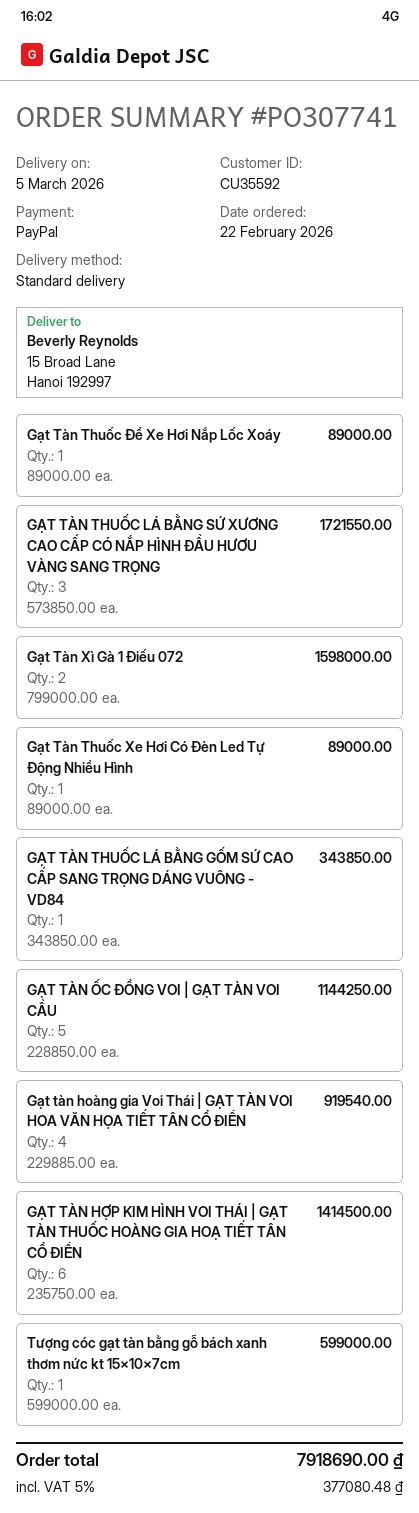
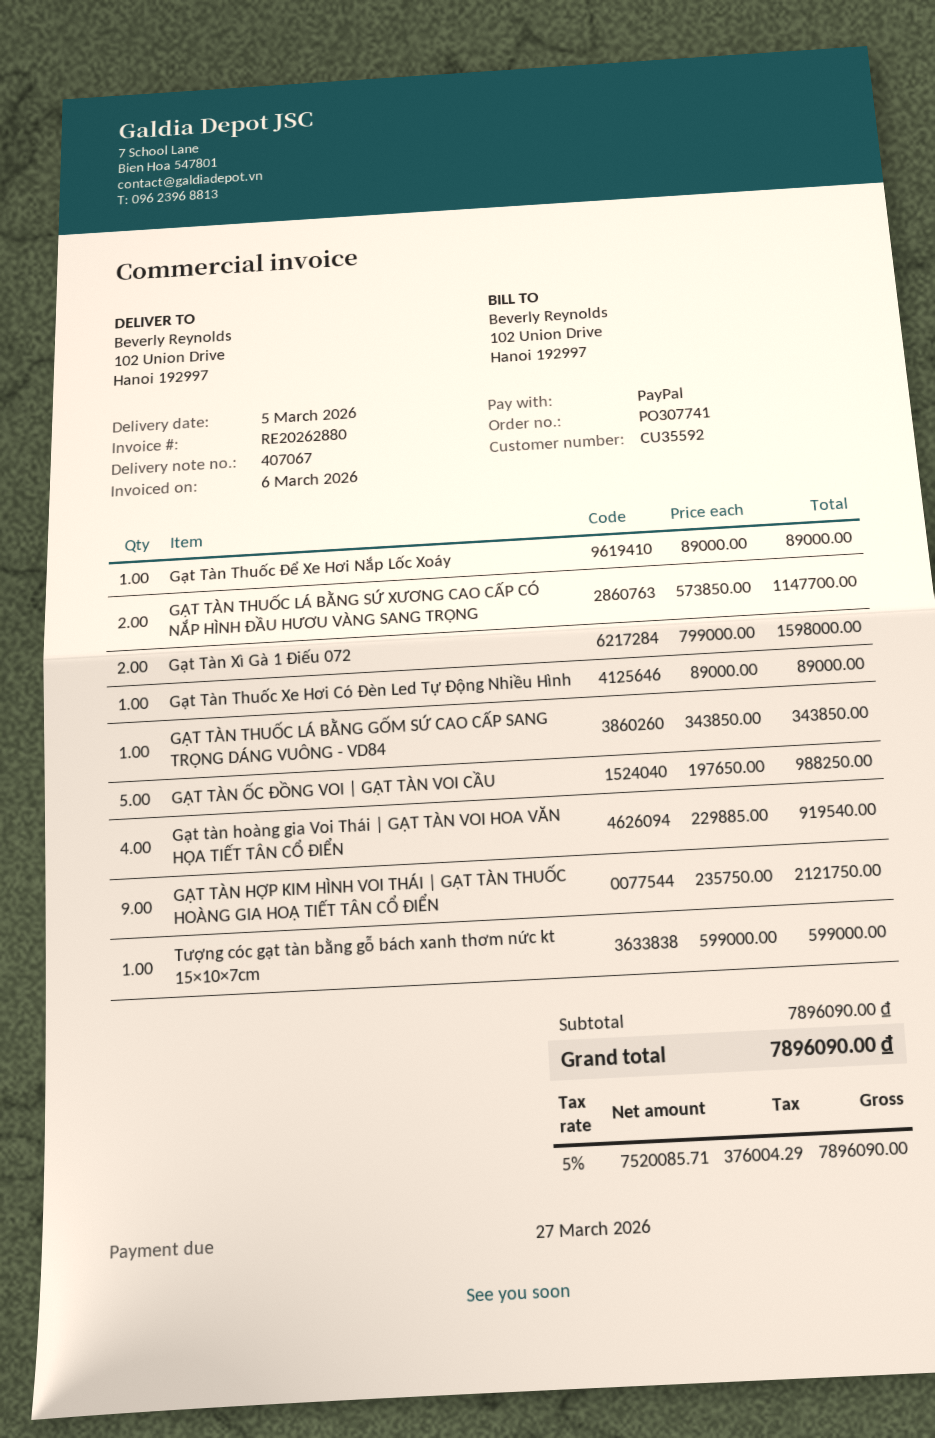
ship to: 15 Broad Lane, Hanoi 192997 -> 102 Union Drive, Hanoi 192997
GẠT TÀN THUỐC LÁ BẰNG SỨ XƯƠNG CAO CẤP CÓ NẮP HÌNH ĐẦU HƯƠU VÀNG SANG TRỌNG: 3 x 573850.00 = 1721550.00 -> 2 x 573850.00 = 1147700.00
GẠT TÀN ỐC ĐỒNG VOI | GẠT TÀN VOI CẦU: 5 x 228850.00 = 1144250.00 -> 5 x 197650.00 = 988250.00
GẠT TÀN HỢP KIM HÌNH VOI THÁI | GẠT TÀN THUỐC HOÀNG GIA HOẠ TIẾT TÂN CỔ ĐIỂN: 6 x 235750.00 = 1414500.00 -> 9 x 235750.00 = 2121750.00
tax: 5% = 377080.48 -> 5% = 376004.29
total: 7918690.00 -> 7896090.00

